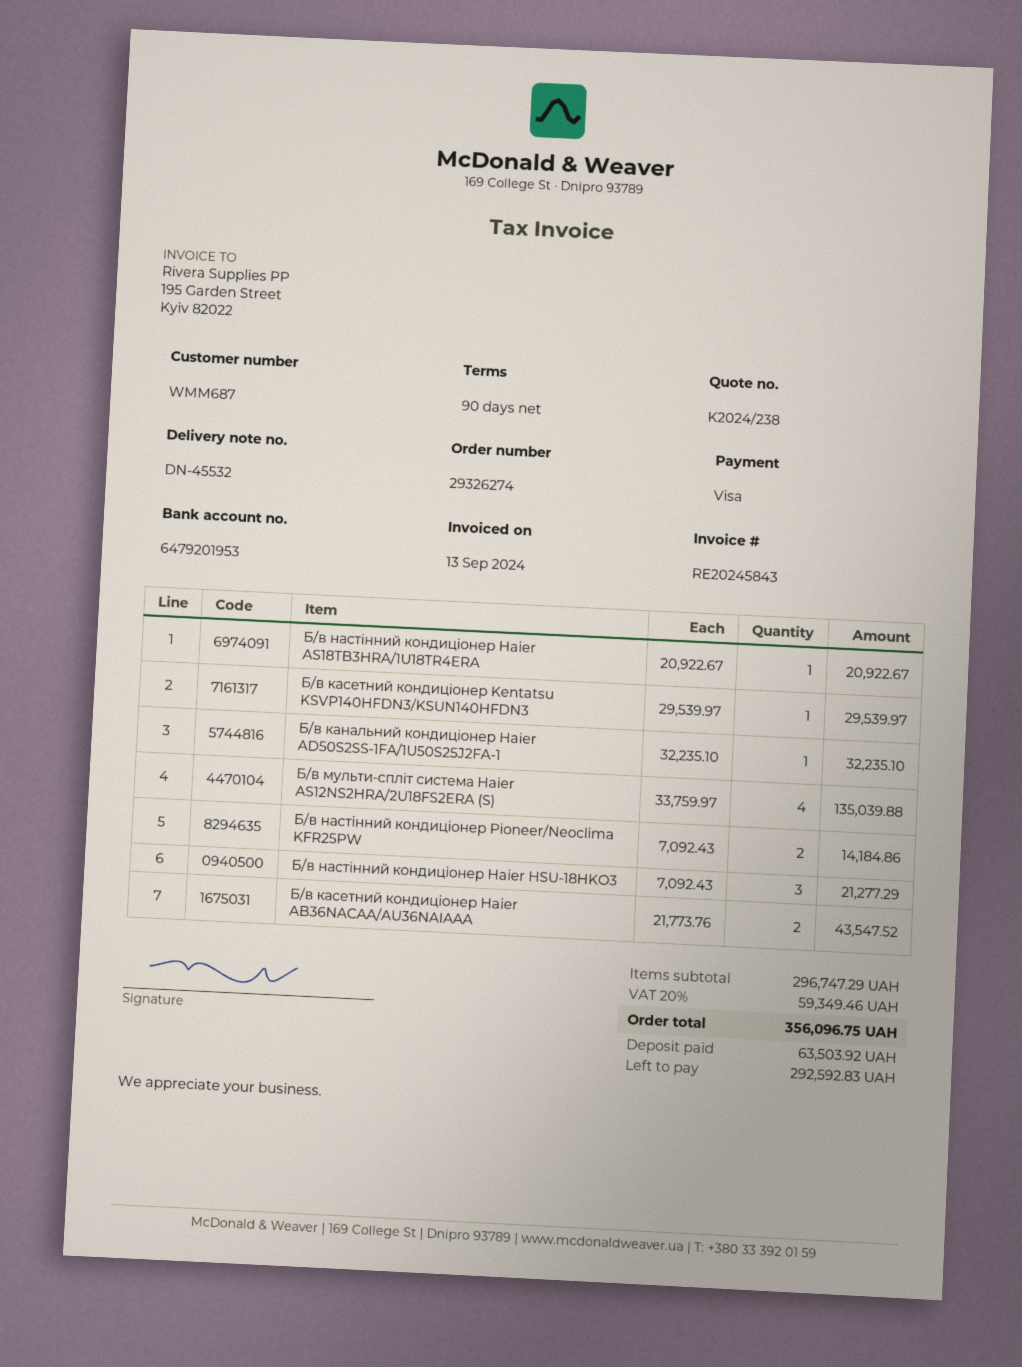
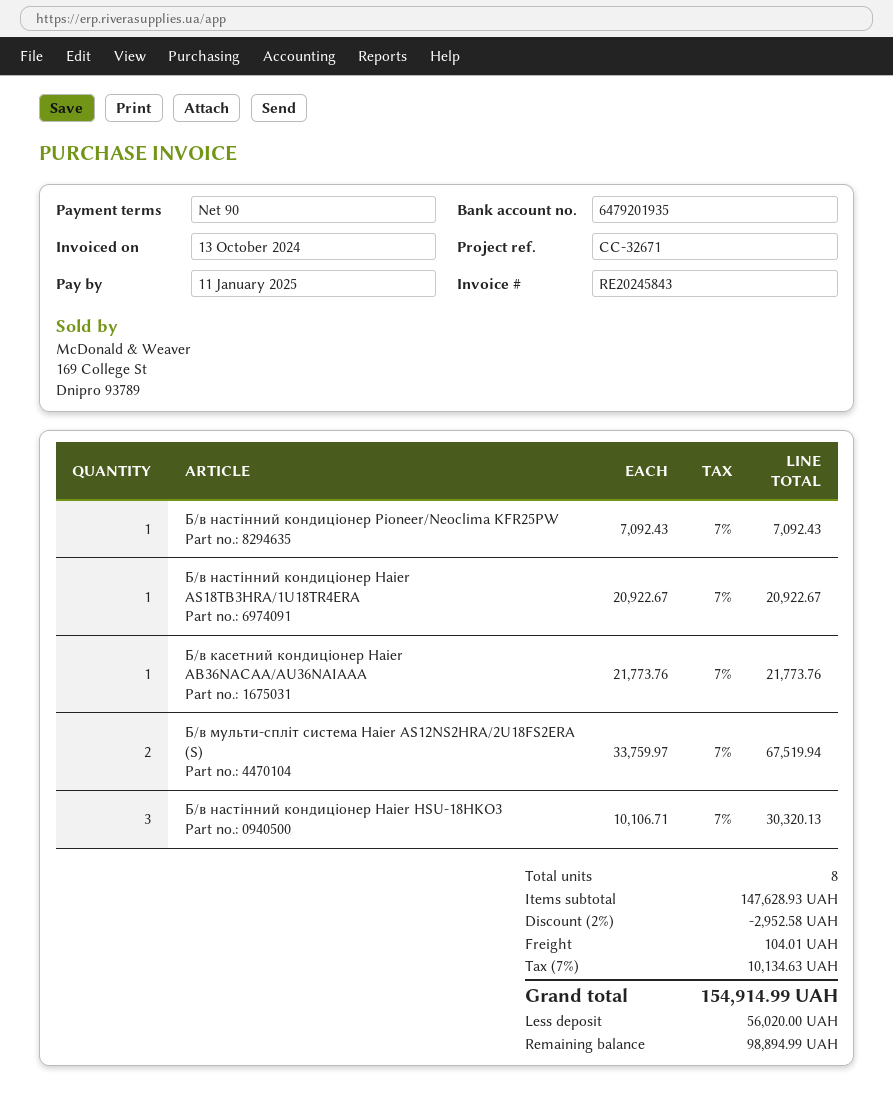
invoice date: 2024-09-13 -> 2024-10-13
bank account: 6479201953 -> 6479201935
Б/в касетний кондиціонер Kentatsu KSVP140HFDN3/KSUN140HFDN3: 1 x 29539.97 = 29539.97 -> none
Б/в канальний кондиціонер Haier AD50S2SS-1FA/1U50S25J2FA-1: 1 x 32235.10 = 32235.10 -> none
Б/в мульти-спліт система Haier AS12NS2HRA/2U18FS2ERA (S): 4 x 33759.97 = 135039.88 -> 2 x 33759.97 = 67519.94
Б/в настінний кондиціонер Pioneer/Neoclima KFR25PW: 2 x 7092.43 = 14184.86 -> 1 x 7092.43 = 7092.43
Б/в настінний кондиціонер Haier HSU-18HKO3: 3 x 7092.43 = 21277.29 -> 3 x 10106.71 = 30320.13
Б/в касетний кондиціонер Haier AB36NACAA/AU36NAIAAA: 2 x 21773.76 = 43547.52 -> 1 x 21773.76 = 21773.76
subtotal: 296747.29 -> 147628.93
discount: none -> 2% = 2952.58
shipping: none -> 104.01
tax: 20% = 59349.46 -> 7% = 10134.63
total: 356096.75 -> 154914.99
deposit: 63503.92 -> 56020.00
balance: 292592.83 -> 98894.99

